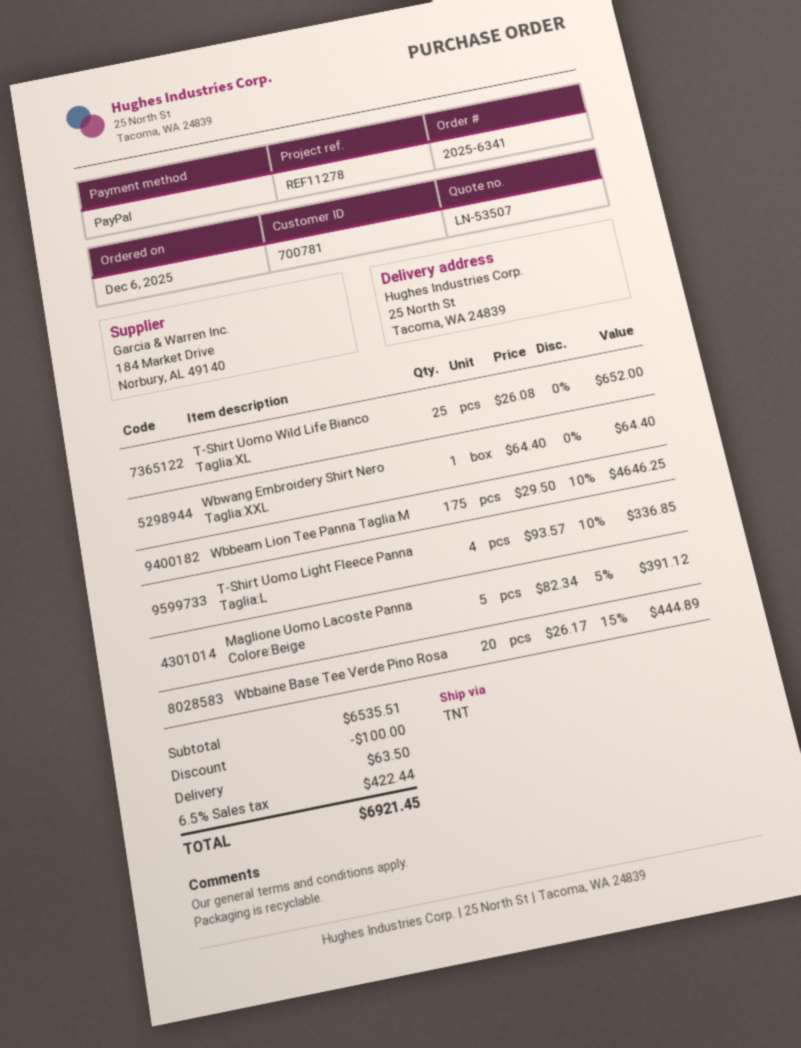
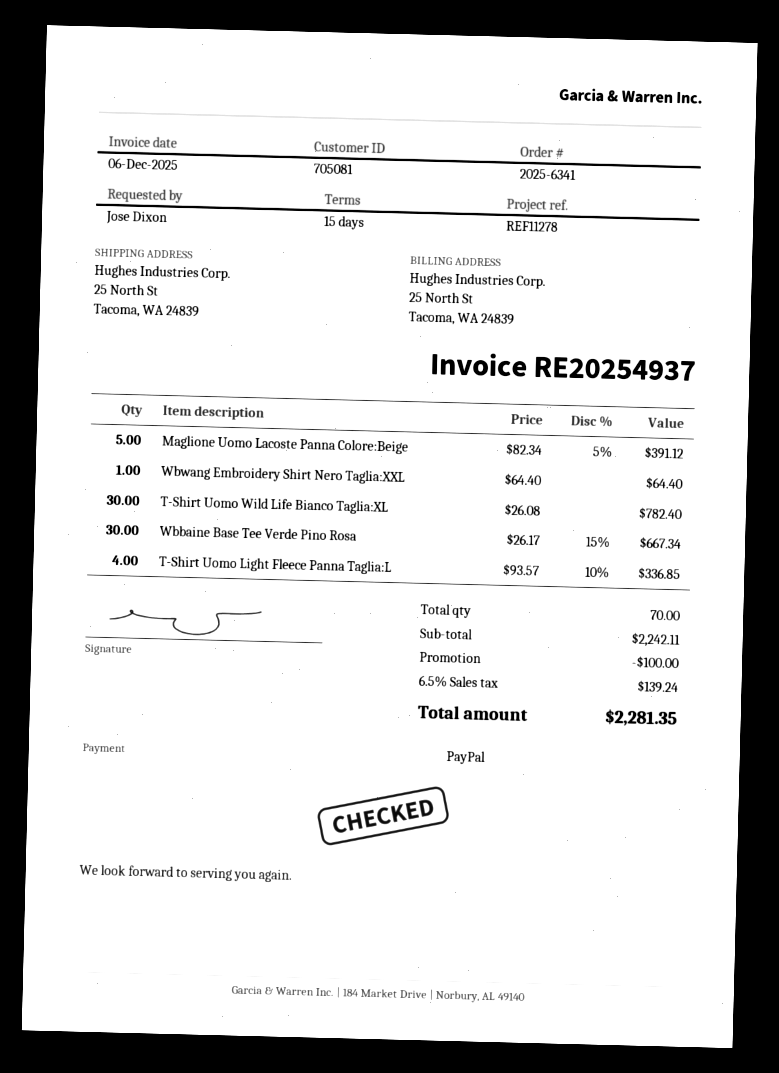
customer number: 700781 -> 705081
T-Shirt Uomo Wild Life Bianco Taglia:XL: 25 x 26.08 = 652.00 -> 30 x 26.08 = 782.40
Wbbeam Lion Tee Panna Taglia:M: 175 x 29.50 - 10% = 4646.25 -> none
Wbbaine Base Tee Verde Pino Rosa: 20 x 26.17 - 15% = 444.89 -> 30 x 26.17 - 15% = 667.34
subtotal: 6535.51 -> 2242.11
shipping: 63.50 -> none
tax: 6.5% = 422.44 -> 6.5% = 139.24
total: 6921.45 -> 2281.35

